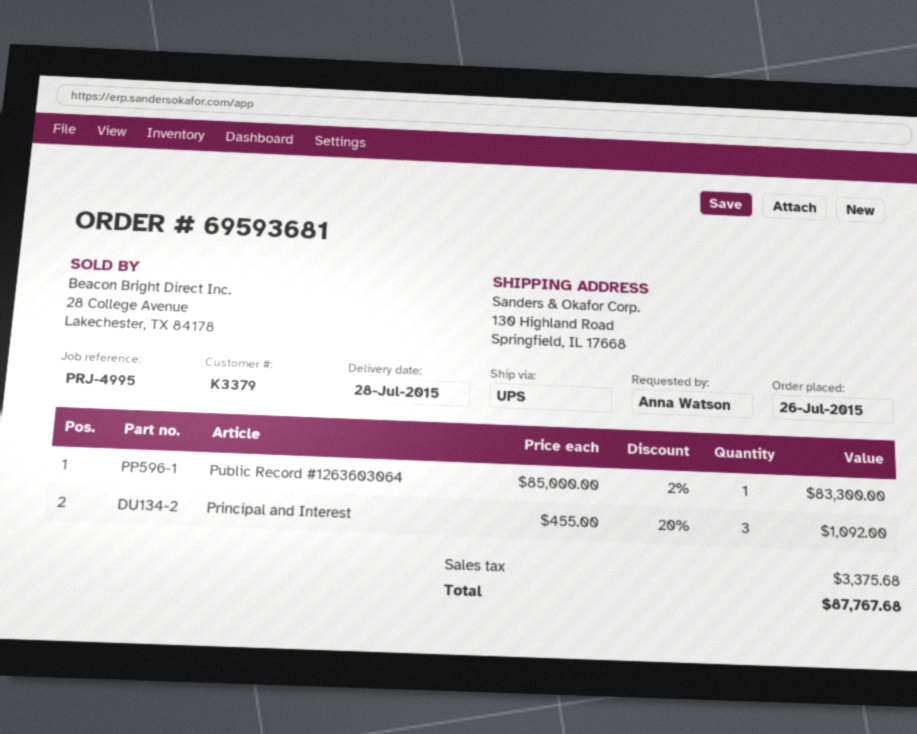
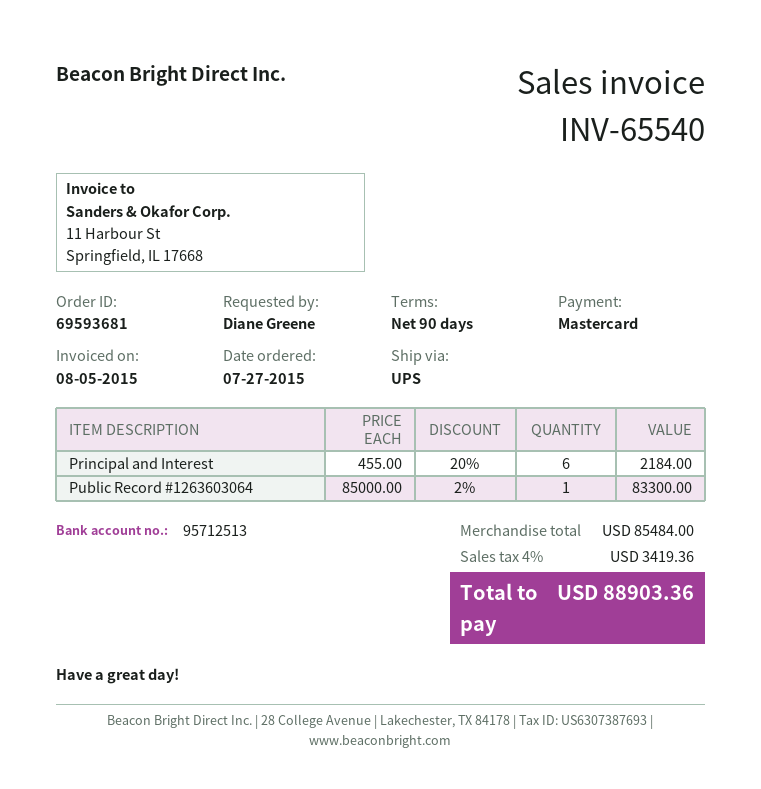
order date: 2015-07-26 -> 2015-07-27
ordered by: Anna Watson -> Diane Greene
Principal and Interest: 3 x 455.00 - 20% = 1092.00 -> 6 x 455.00 - 20% = 2184.00
tax: 3375.68 -> 3419.36
total: 87767.68 -> 88903.36

